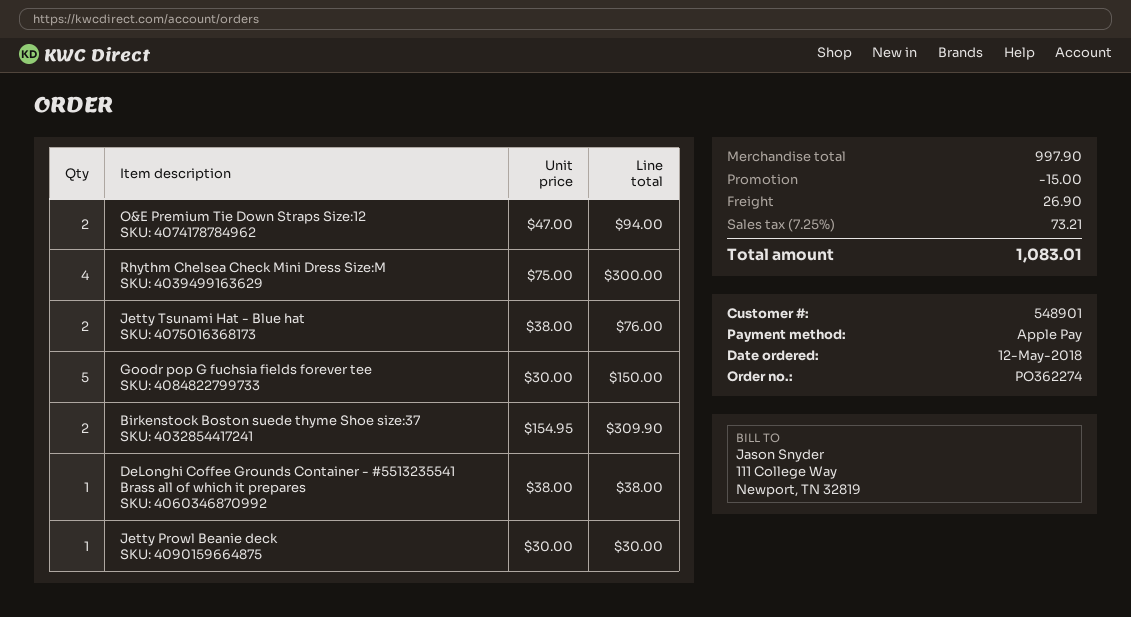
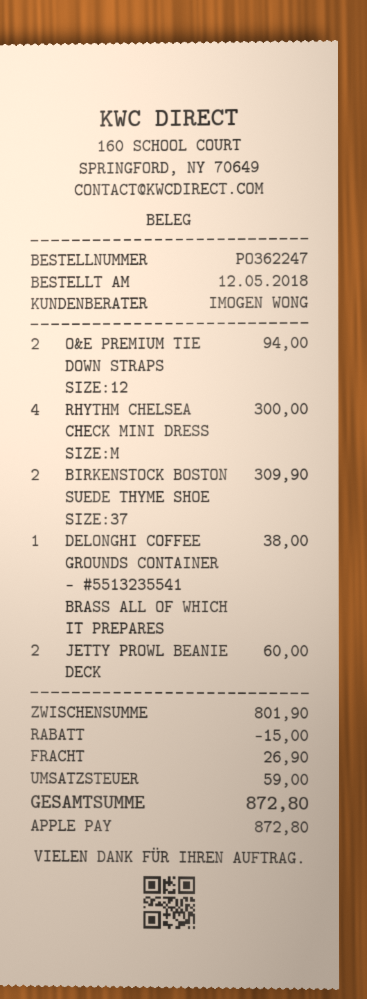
order number: PO362274 -> PO362247
Jetty Tsunami Hat - Blue hat: 2 for 76.00 -> none
Goodr pop G fuchsia fields forever tee: 5 for 150.00 -> none
Jetty Prowl Beanie deck: 1 for 30.00 -> 2 for 60.00
subtotal: 997.90 -> 801.90
tax: 73.21 -> 59.00
total: 1083.01 -> 872.80

